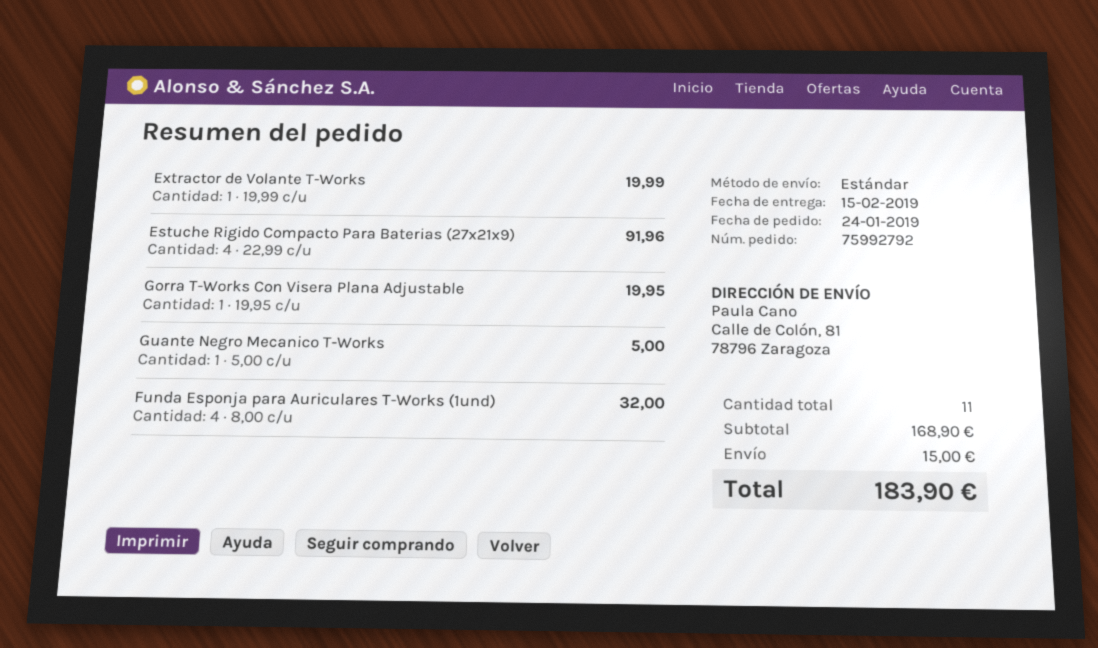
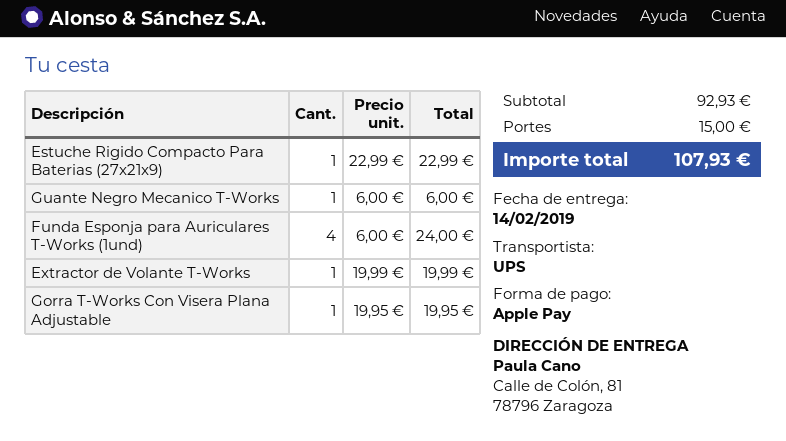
delivery date: 2019-02-15 -> 2019-02-14
shipping method: standard -> UPS
Estuche Rigido Compacto Para Baterias (27x21x9): 4 x 22.99 = 91.96 -> 1 x 22.99 = 22.99
Guante Negro Mecanico T-Works: 1 x 5.00 = 5.00 -> 1 x 6.00 = 6.00
Funda Esponja para Auriculares T-Works (1und): 4 x 8.00 = 32.00 -> 4 x 6.00 = 24.00
subtotal: 168.90 -> 92.93
total: 183.90 -> 107.93

